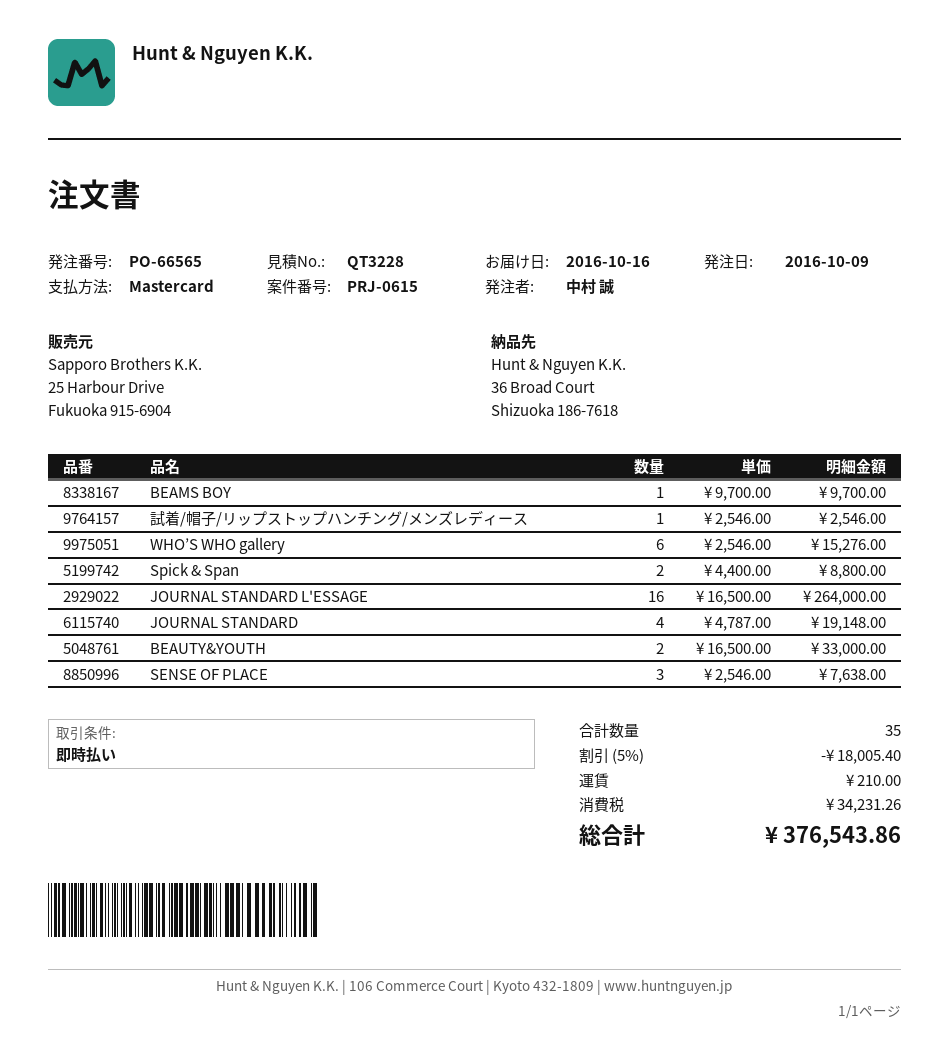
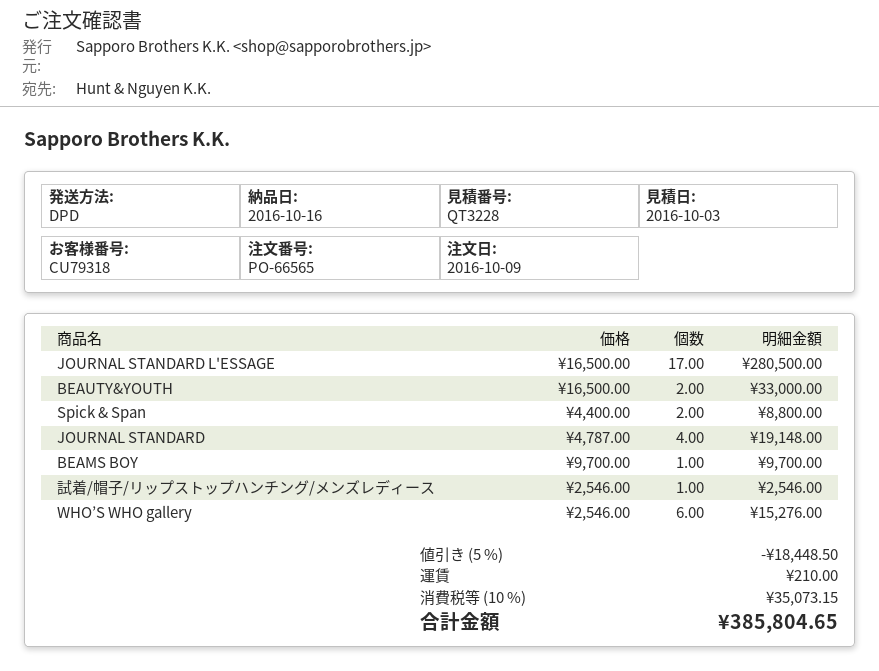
JOURNAL STANDARD L'ESSAGE: 16 x 16500.00 = 264000.00 -> 17 x 16500.00 = 280500.00
SENSE OF PLACE: 3 x 2546.00 = 7638.00 -> none
discount: 5% = 18005.40 -> 5% = 18448.50
tax: 34231.26 -> 35073.15
total: 376543.86 -> 385804.65

